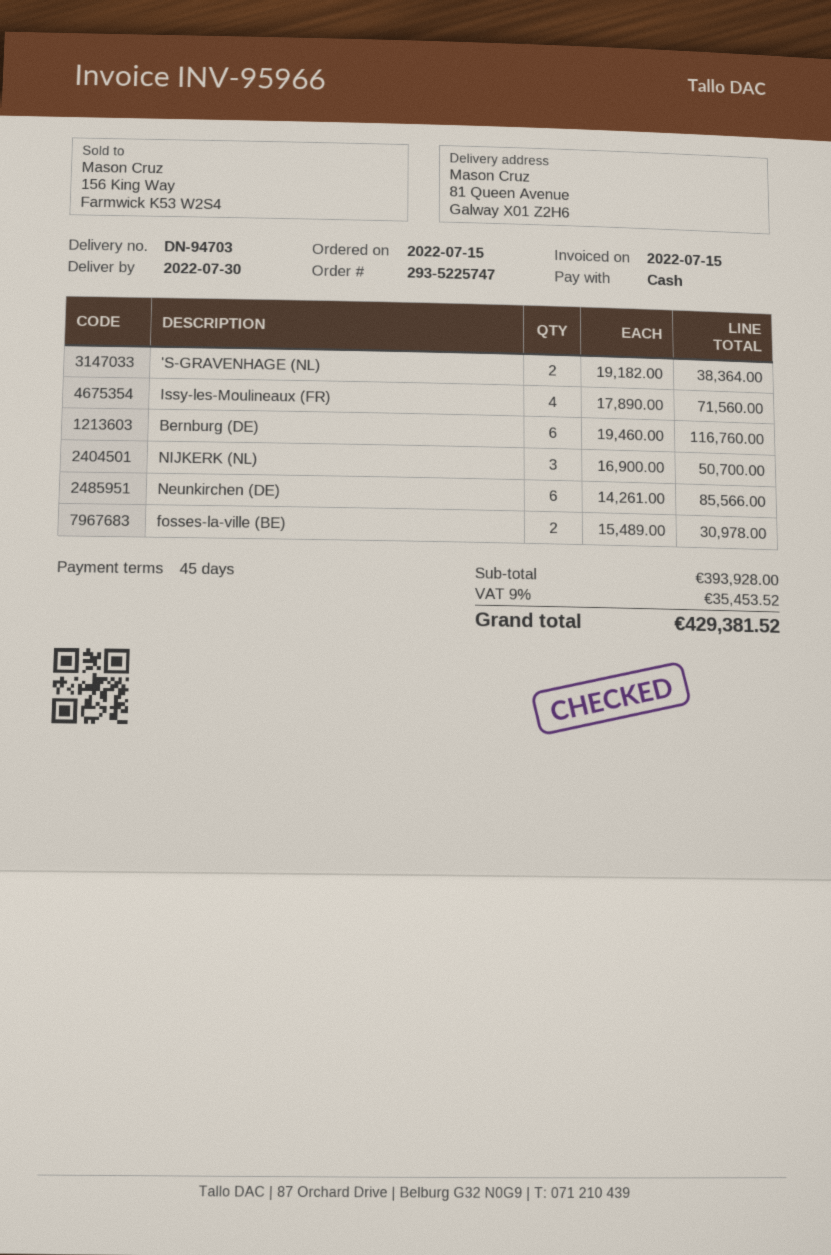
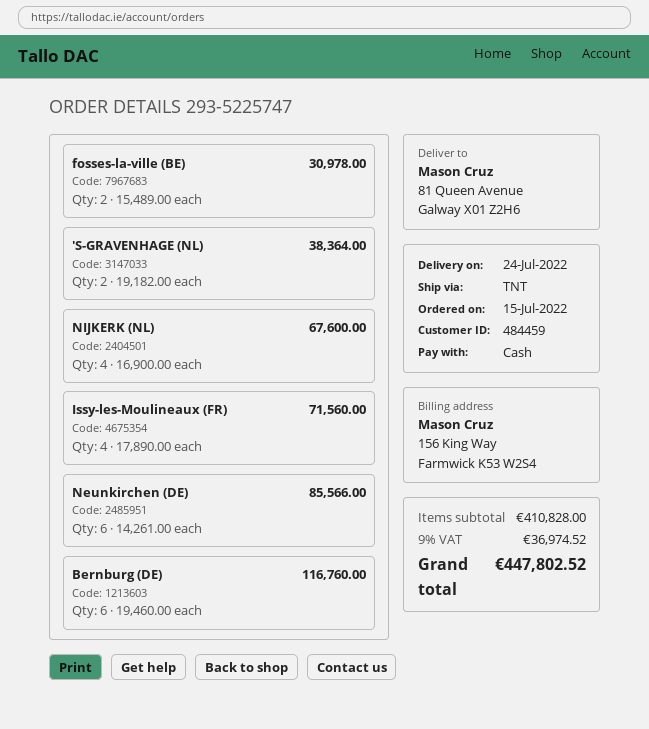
delivery date: 2022-07-30 -> 2022-07-24
NIJKERK (NL): 3 x 16900.00 = 50700.00 -> 4 x 16900.00 = 67600.00
subtotal: 393928.00 -> 410828.00
tax: 9% = 35453.52 -> 9% = 36974.52
total: 429381.52 -> 447802.52

